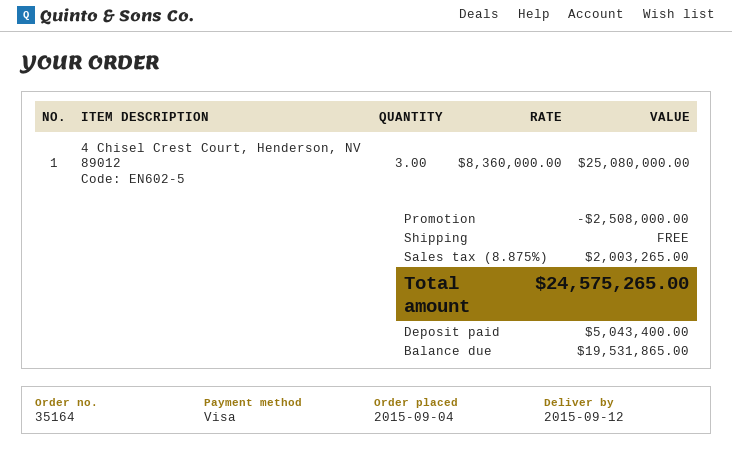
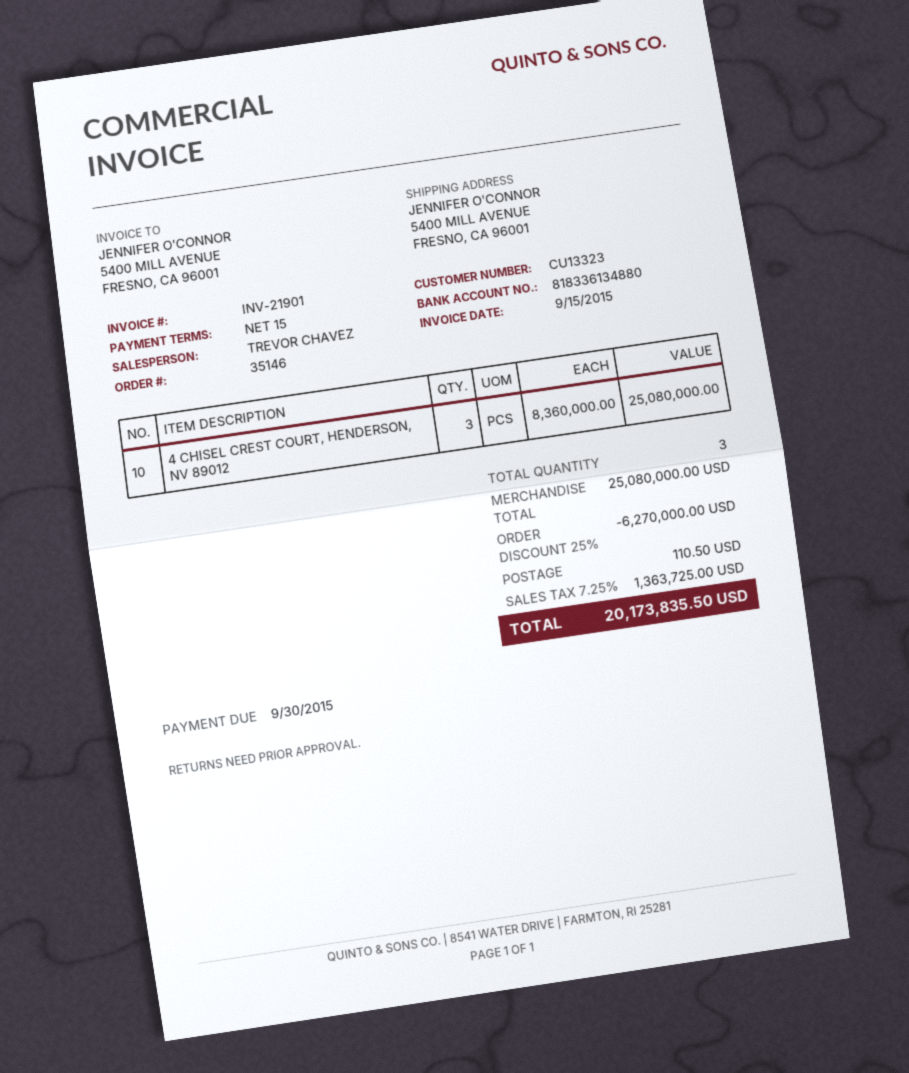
order number: 35164 -> 35146
discount: 2508000.00 -> 6270000.00
shipping: 0.00 -> 110.50
tax: 8.875% = 2003265.00 -> 7.25% = 1363725.00
total: 24575265.00 -> 20173835.50

